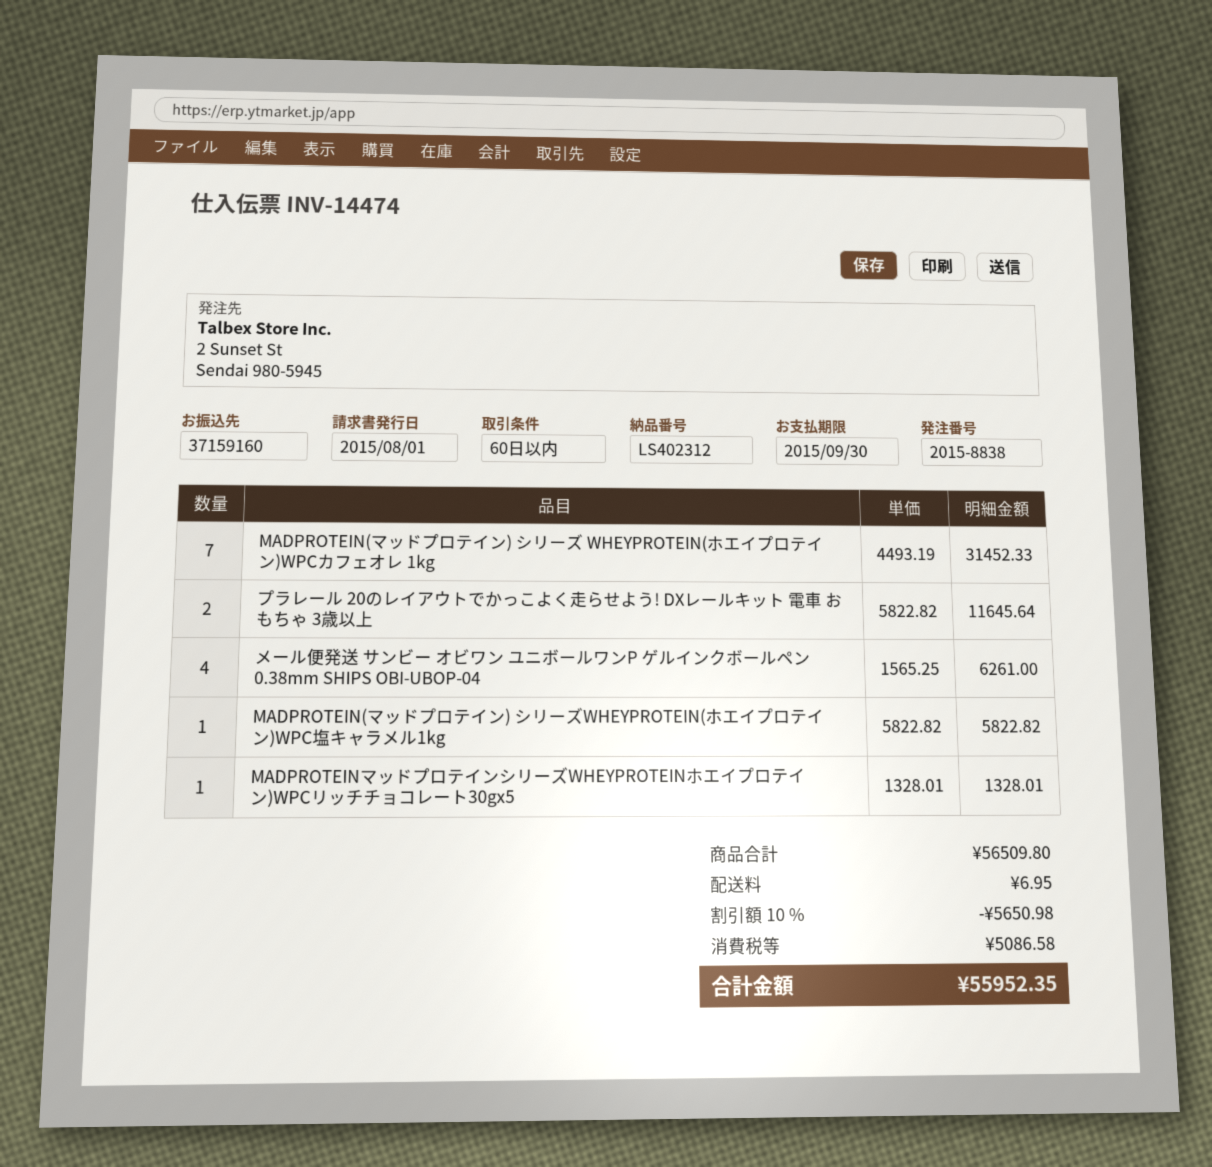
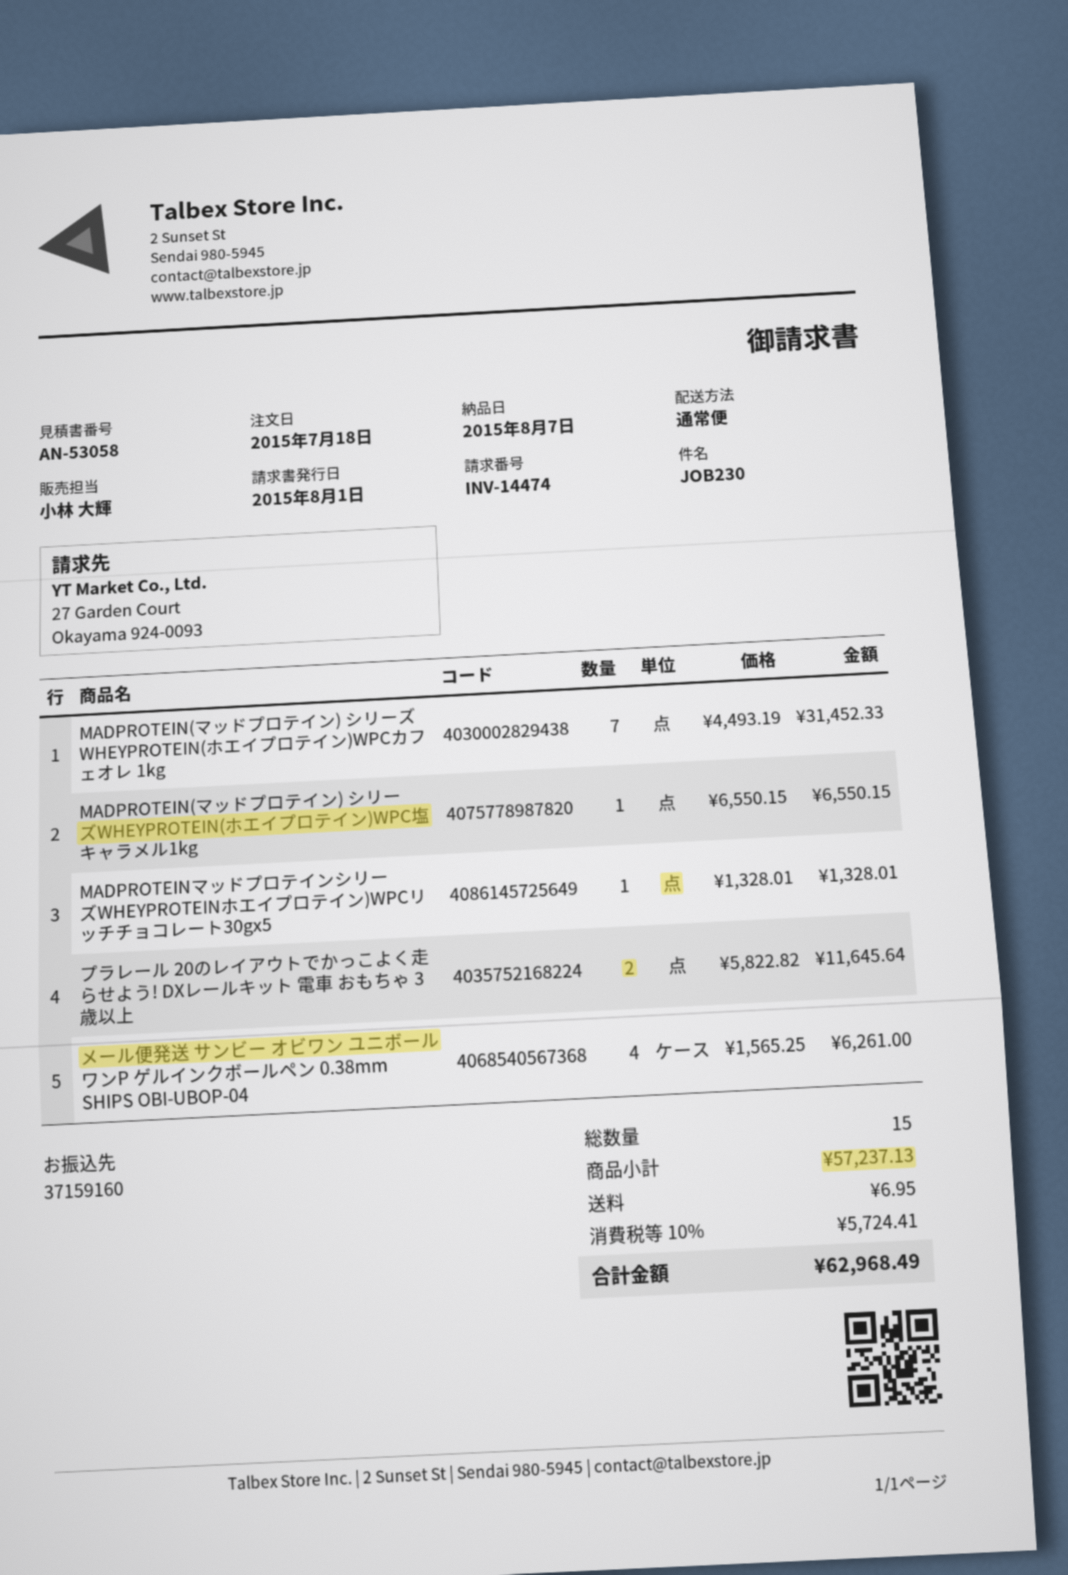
MADPROTEIN(マッドプロテイン) シリーズWHEYPROTEIN(ホエイプロテイン)WPC塩キャラメル1kg: 1 x 5822.82 = 5822.82 -> 1 x 6550.15 = 6550.15
subtotal: 56509.80 -> 57237.13
discount: 10% = 5650.98 -> none
tax: 5086.58 -> 5724.41
total: 55952.35 -> 62968.49

